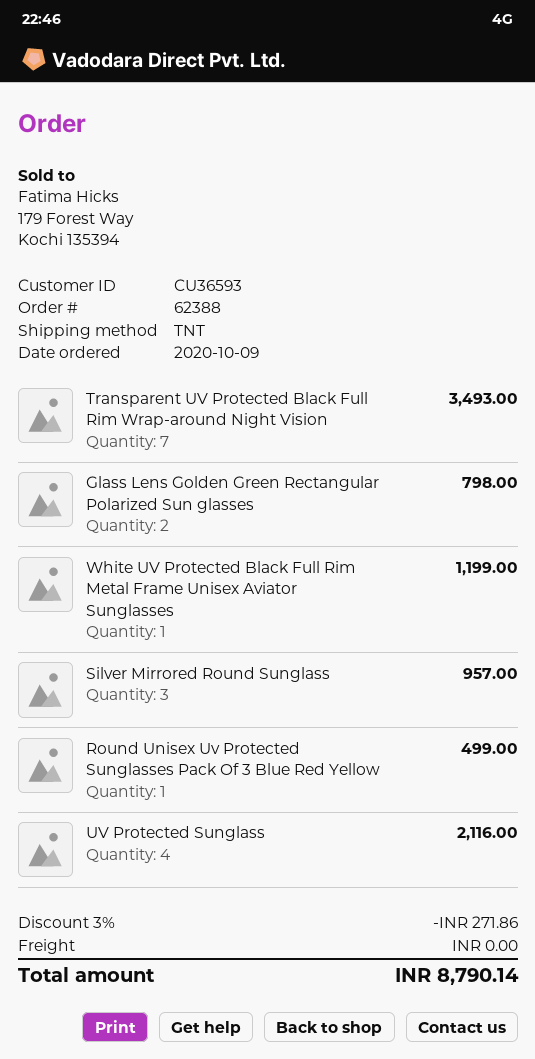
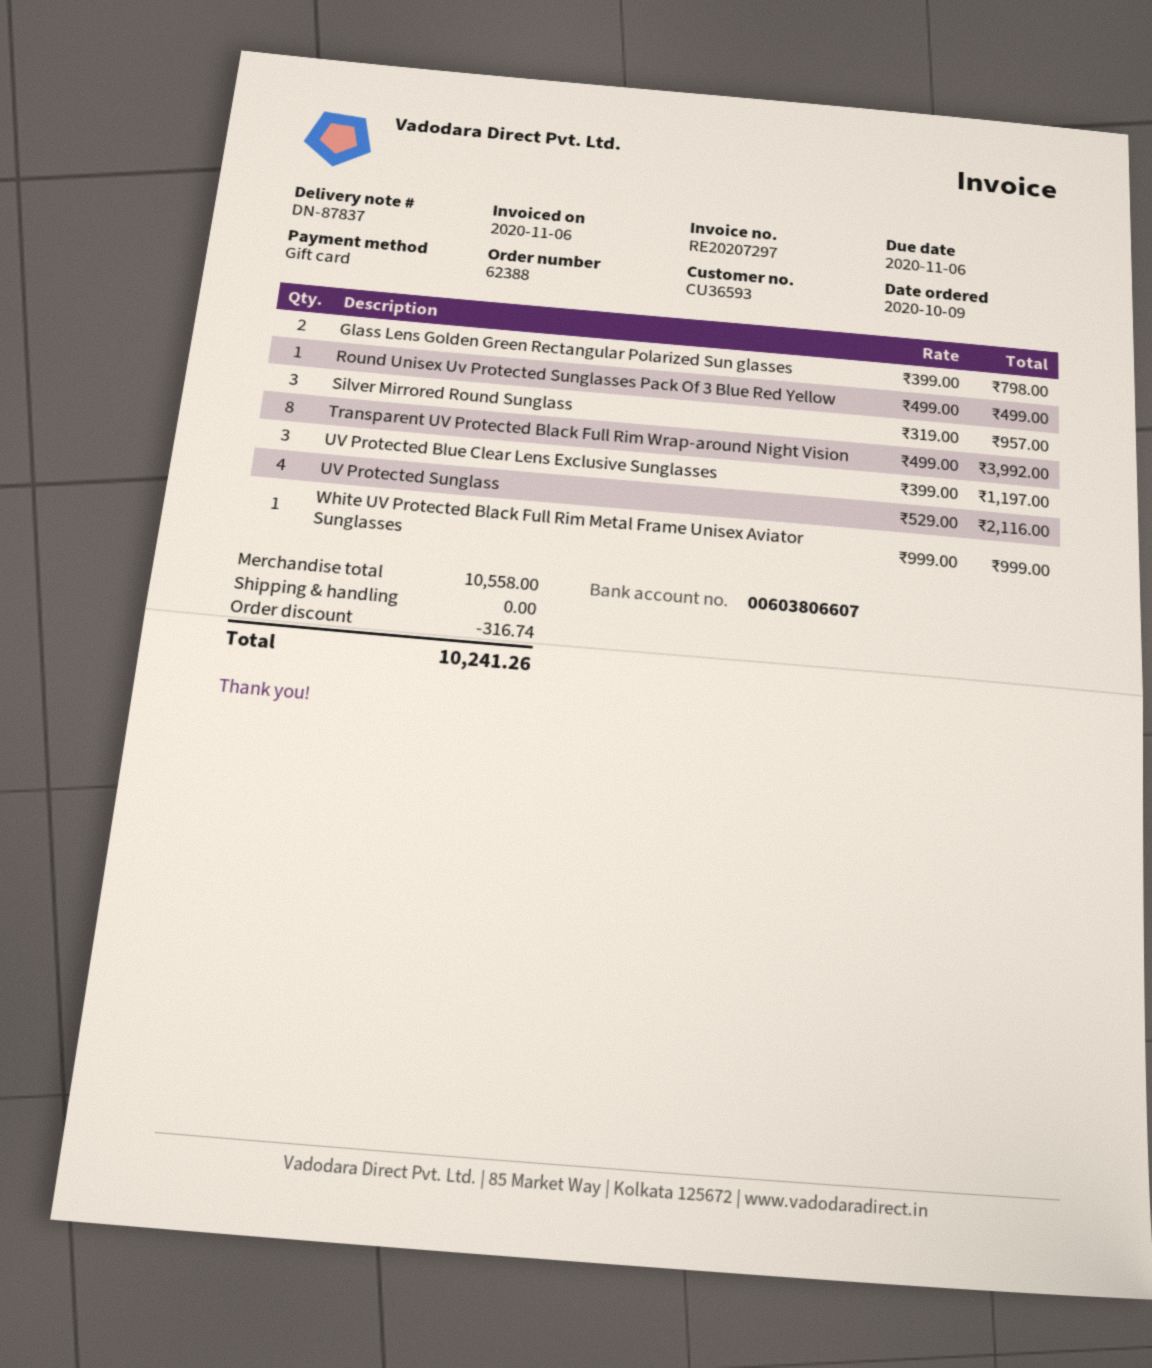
Transparent UV Protected Black Full Rim Wrap-around Night Vision: 7 for 3493.00 -> 8 for 3992.00
White UV Protected Black Full Rim Metal Frame Unisex Aviator Sunglasses: 1 for 1199.00 -> 1 for 999.00
UV Protected Blue Clear Lens Exclusive Sunglasses: none -> 3 for 1197.00
discount: 271.86 -> 316.74
total: 8790.14 -> 10241.26

